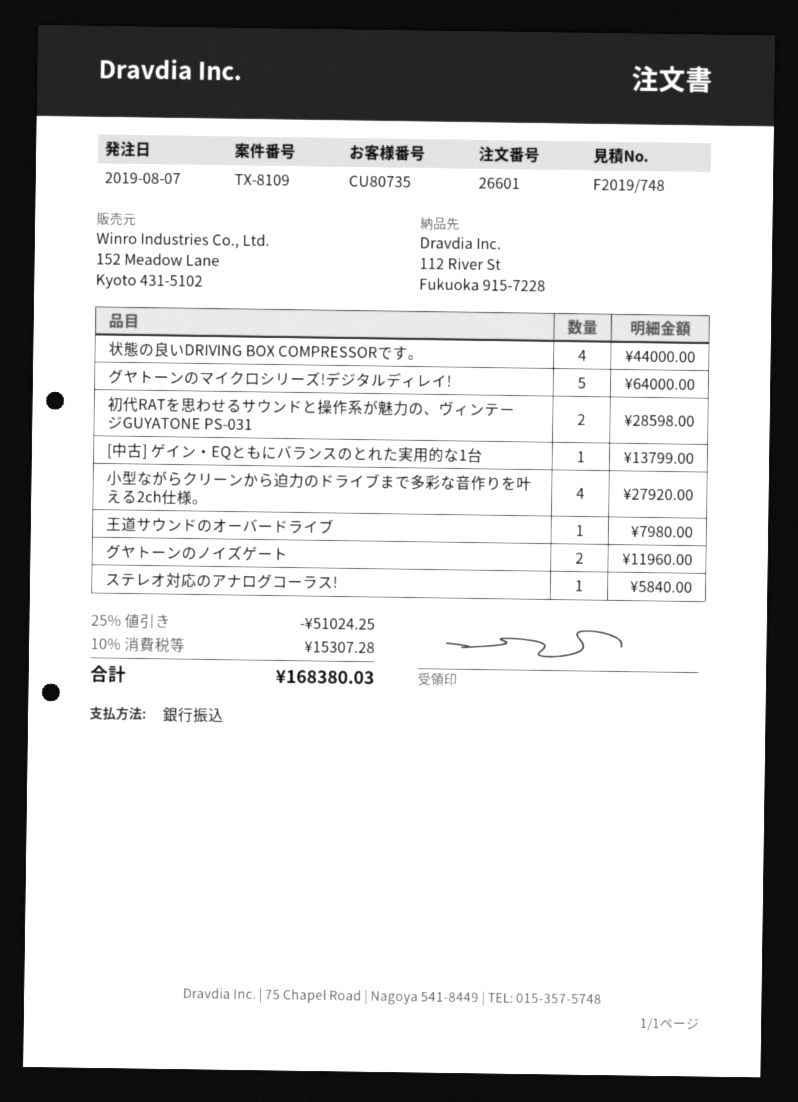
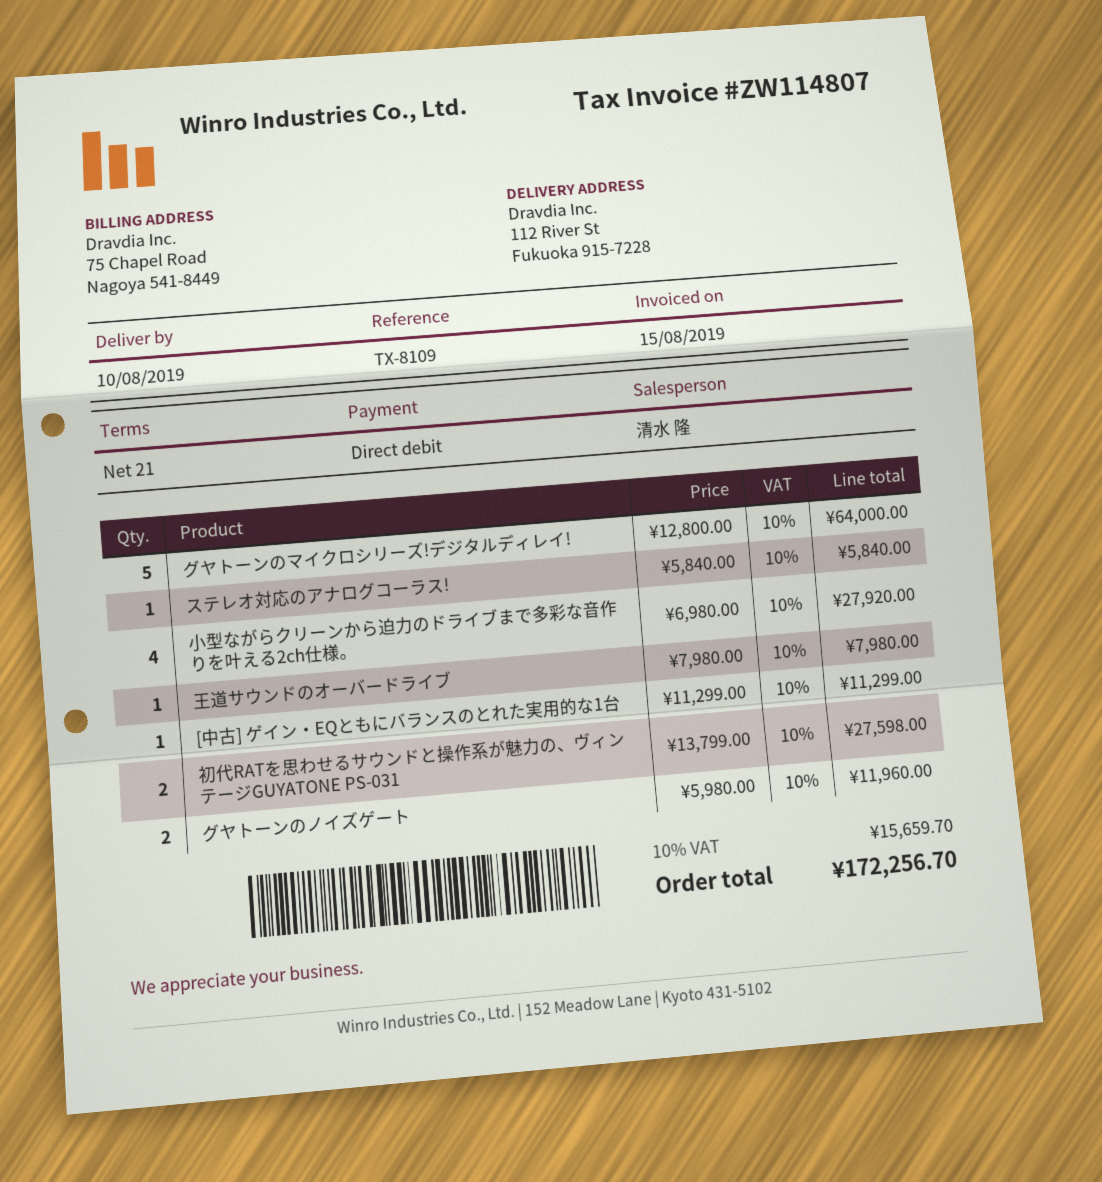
payment method: bank transfer -> direct debit
状態の良いDRIVING BOX COMPRESSORです。: 4 for 44000.00 -> none
初代RATを思わせるサウンドと操作系が魅力の、ヴィンテージGUYATONE PS-031: 2 for 28598.00 -> 2 for 27598.00
[中古] ゲイン・EQともにバランスのとれた実用的な1台: 1 for 13799.00 -> 1 for 11299.00
discount: 25% = 51024.25 -> none
tax: 10% = 15307.28 -> 10% = 15659.70
total: 168380.03 -> 172256.70

